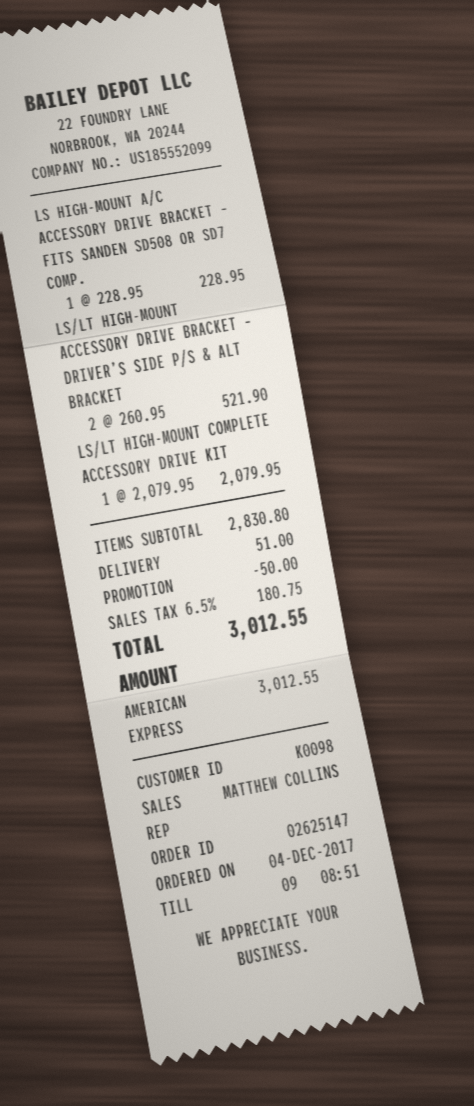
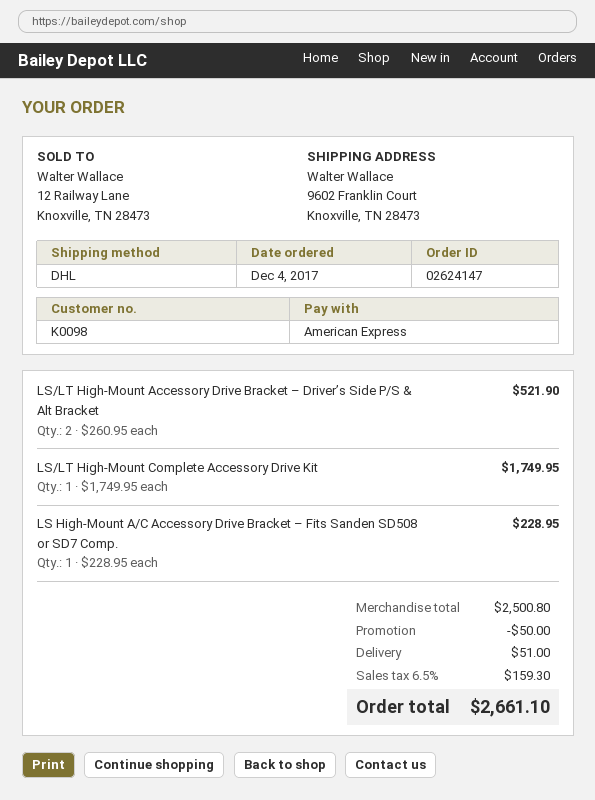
order number: 02625147 -> 02624147
LS/LT HIGH-MOUNT COMPLETE ACCESSORY DRIVE KIT: 1 x 2079.95 = 2079.95 -> 1 x 1749.95 = 1749.95
subtotal: 2830.80 -> 2500.80
tax: 6.5% = 180.75 -> 6.5% = 159.30
total: 3012.55 -> 2661.10

